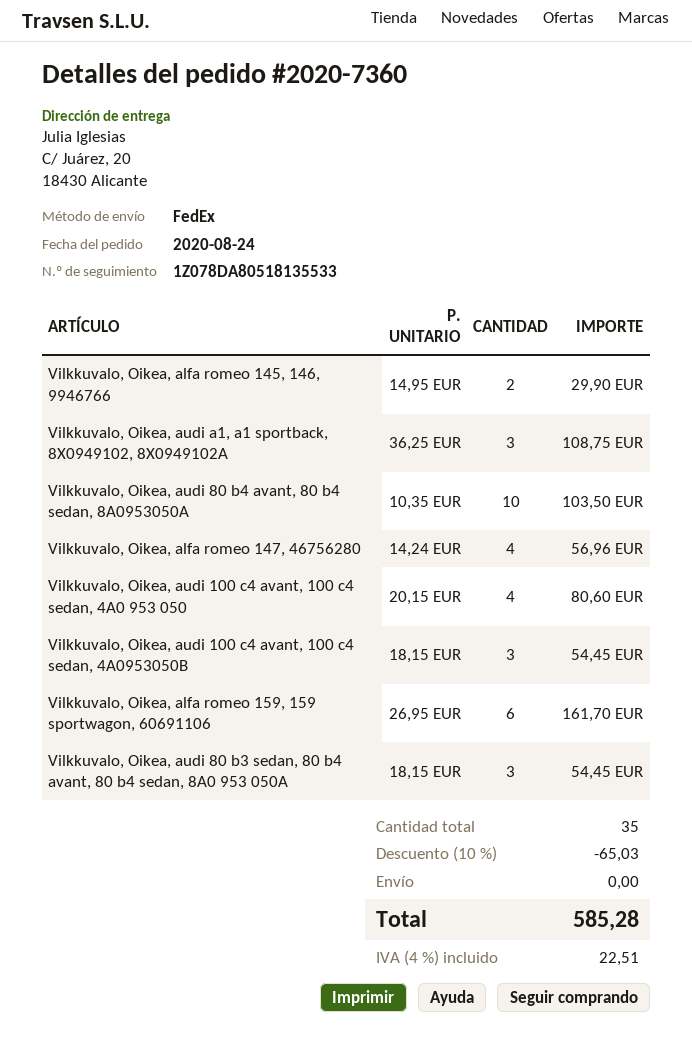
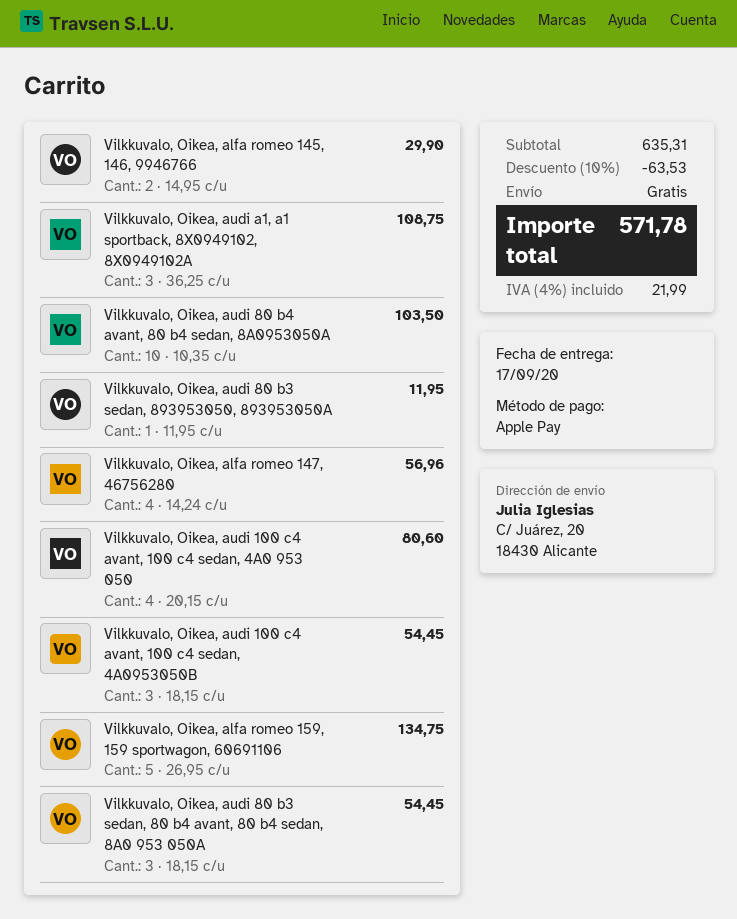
Vilkkuvalo, Oikea, alfa romeo 159, 159 sportwagon, 60691106: 6 x 26.95 = 161.70 -> 5 x 26.95 = 134.75
Vilkkuvalo, Oikea, audi 80 b3 sedan, 893953050, 893953050A: none -> 1 x 11.95 = 11.95
discount: 10% = 65.03 -> 10% = 63.53
tax: 4% = 22.51 -> 4% = 21.99
total: 585.28 -> 571.78

